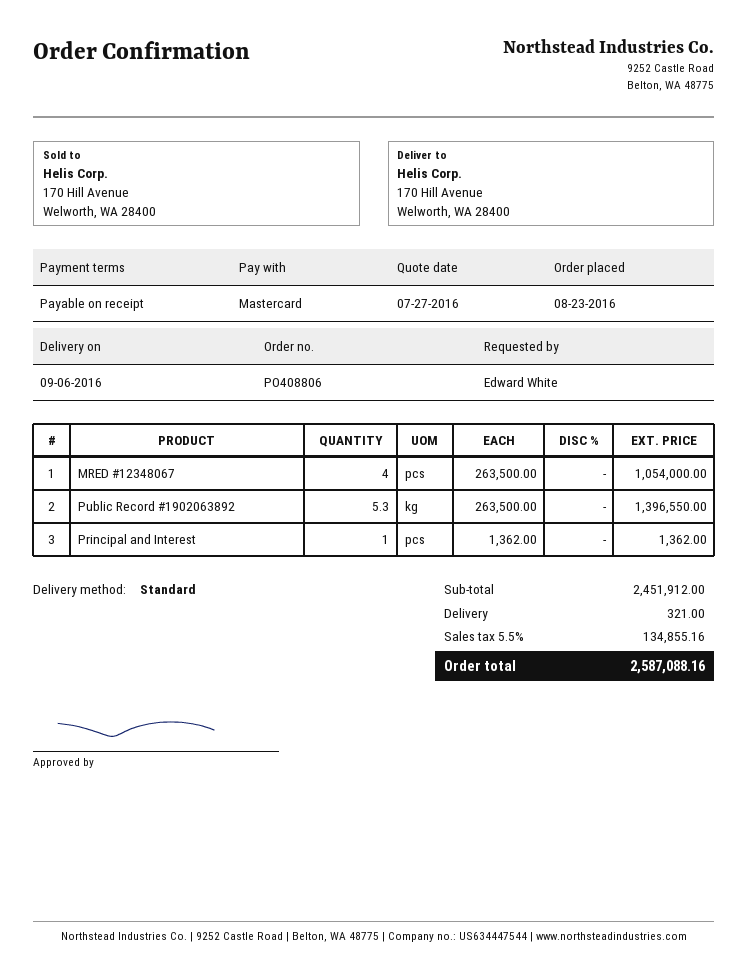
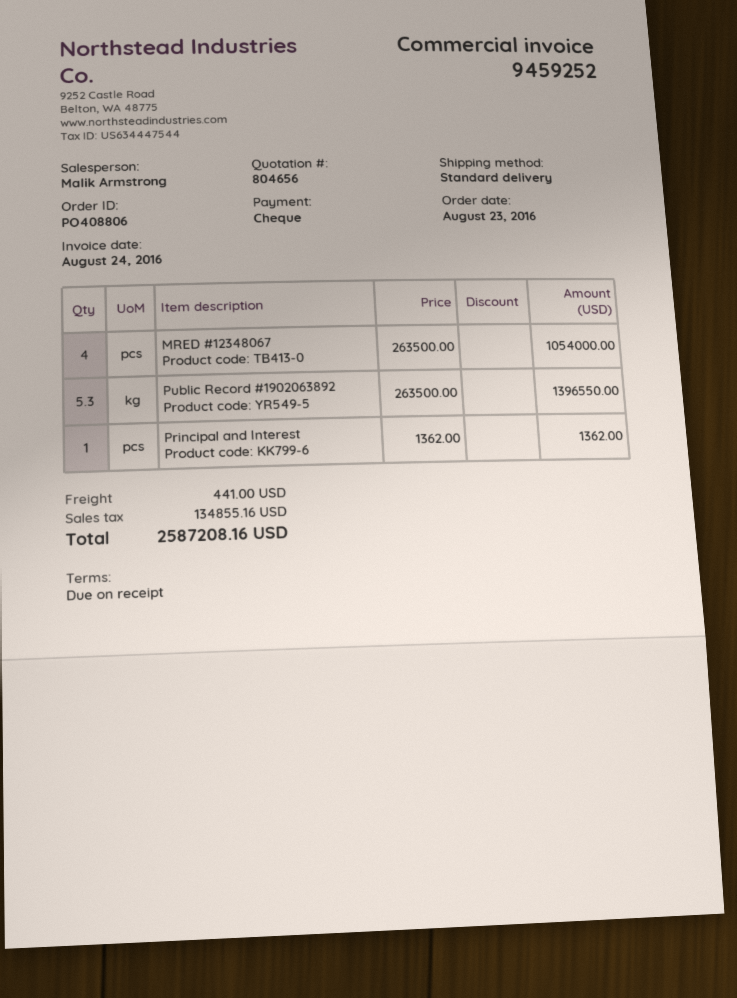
payment method: Mastercard -> cheque
shipping: 321.00 -> 441.00
total: 2587088.16 -> 2587208.16

